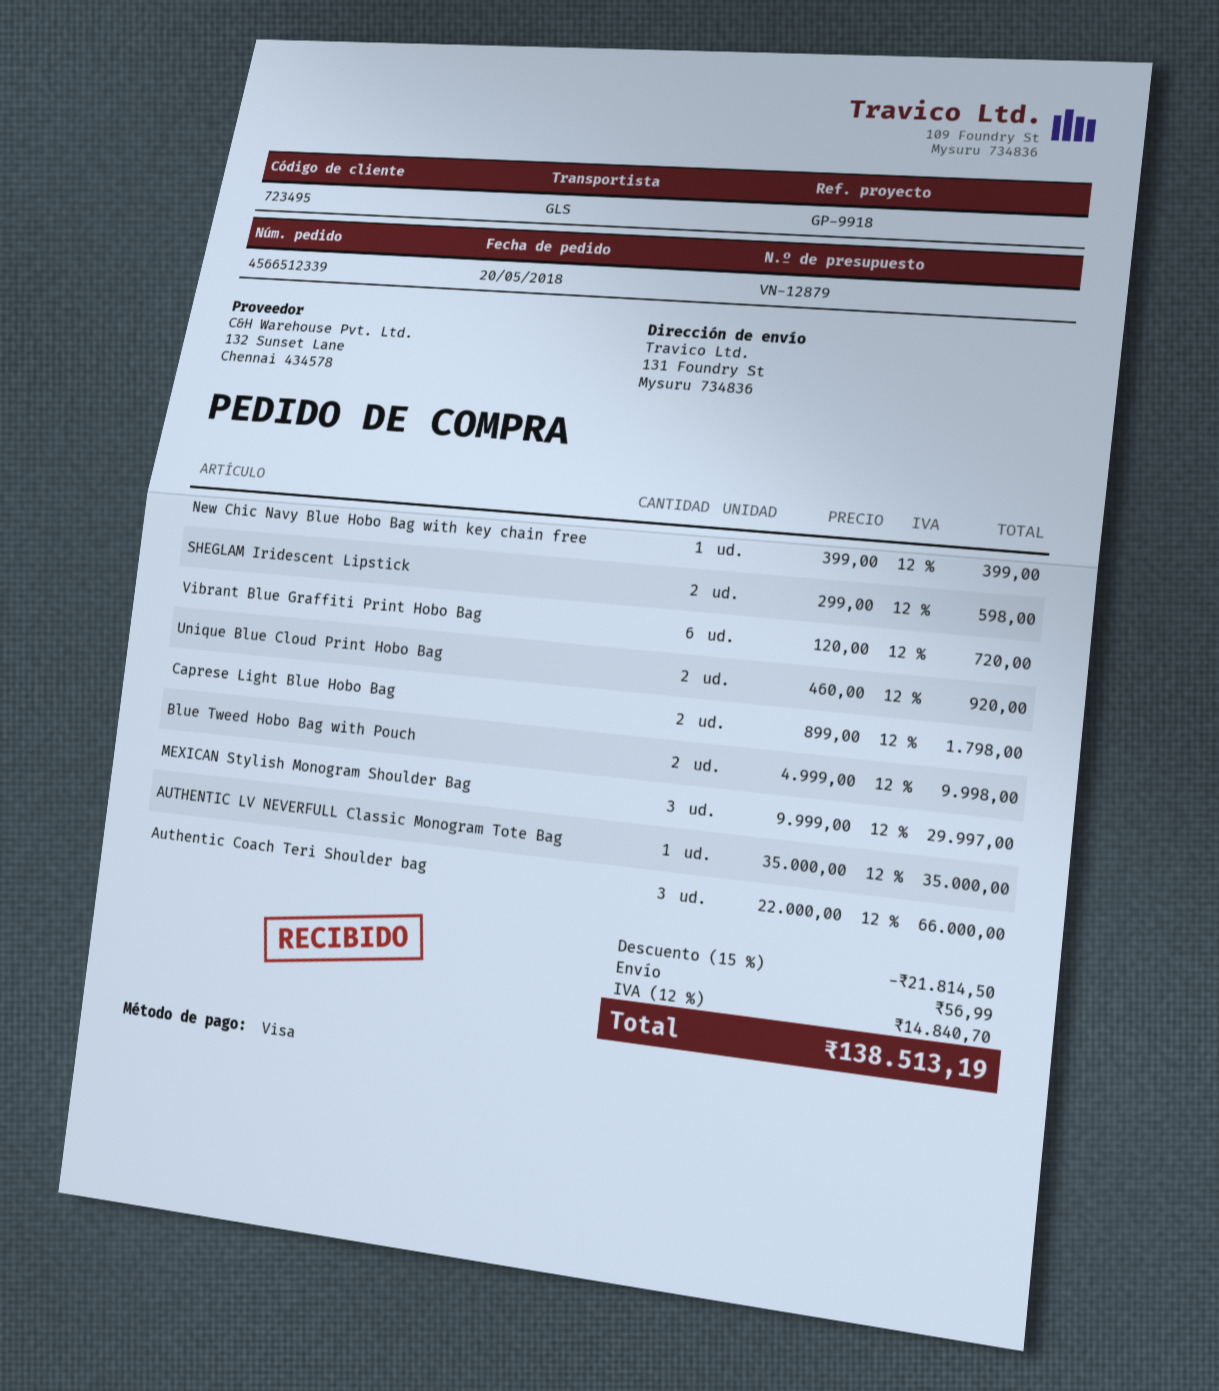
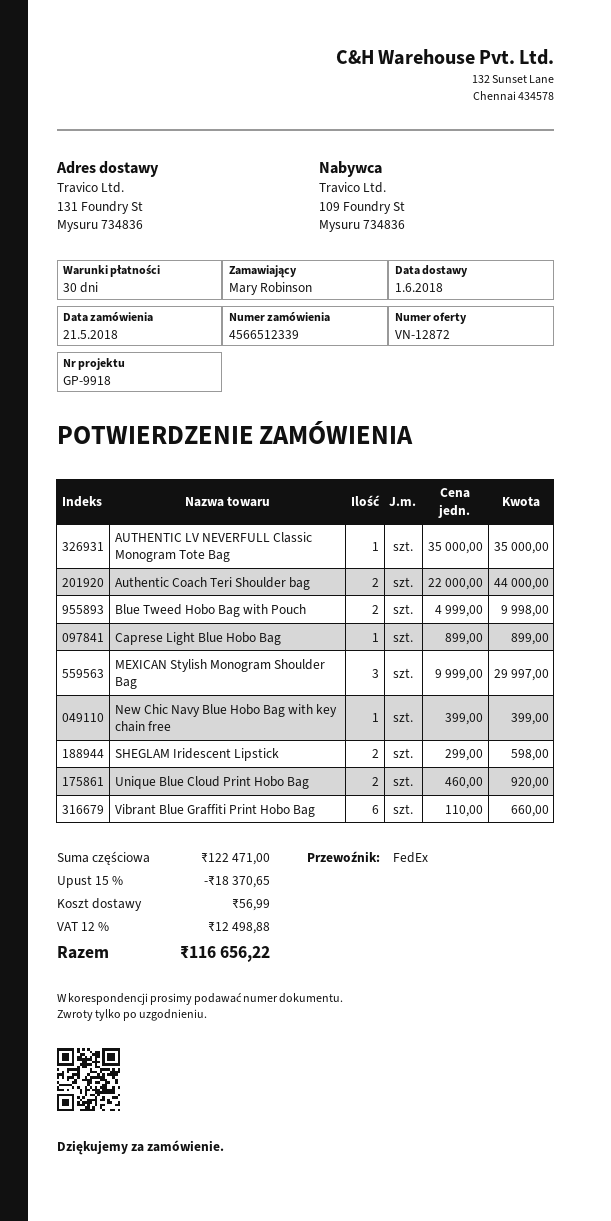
quote number: VN-12879 -> VN-12872
order date: 2018-05-20 -> 2018-05-21
shipping method: GLS -> FedEx
Vibrant Blue Graffiti Print Hobo Bag: 6 x 120.00 = 720.00 -> 6 x 110.00 = 660.00
Caprese Light Blue Hobo Bag: 2 x 899.00 = 1798.00 -> 1 x 899.00 = 899.00
Authentic Coach Teri Shoulder bag: 3 x 22000.00 = 66000.00 -> 2 x 22000.00 = 44000.00
discount: 15% = 21814.50 -> 15% = 18370.65
tax: 12% = 14840.70 -> 12% = 12498.88
total: 138513.19 -> 116656.22

